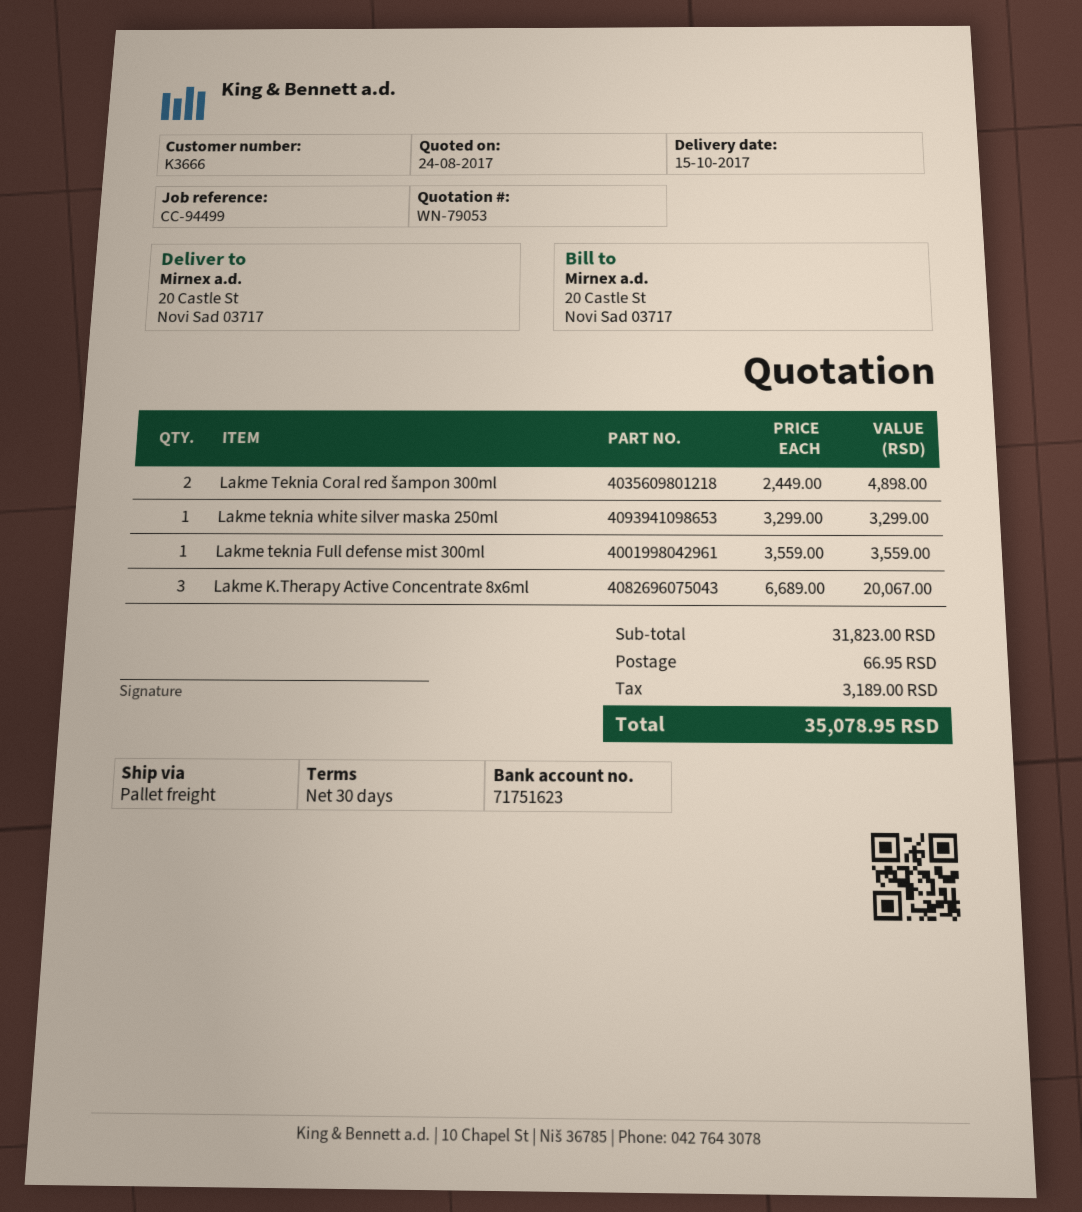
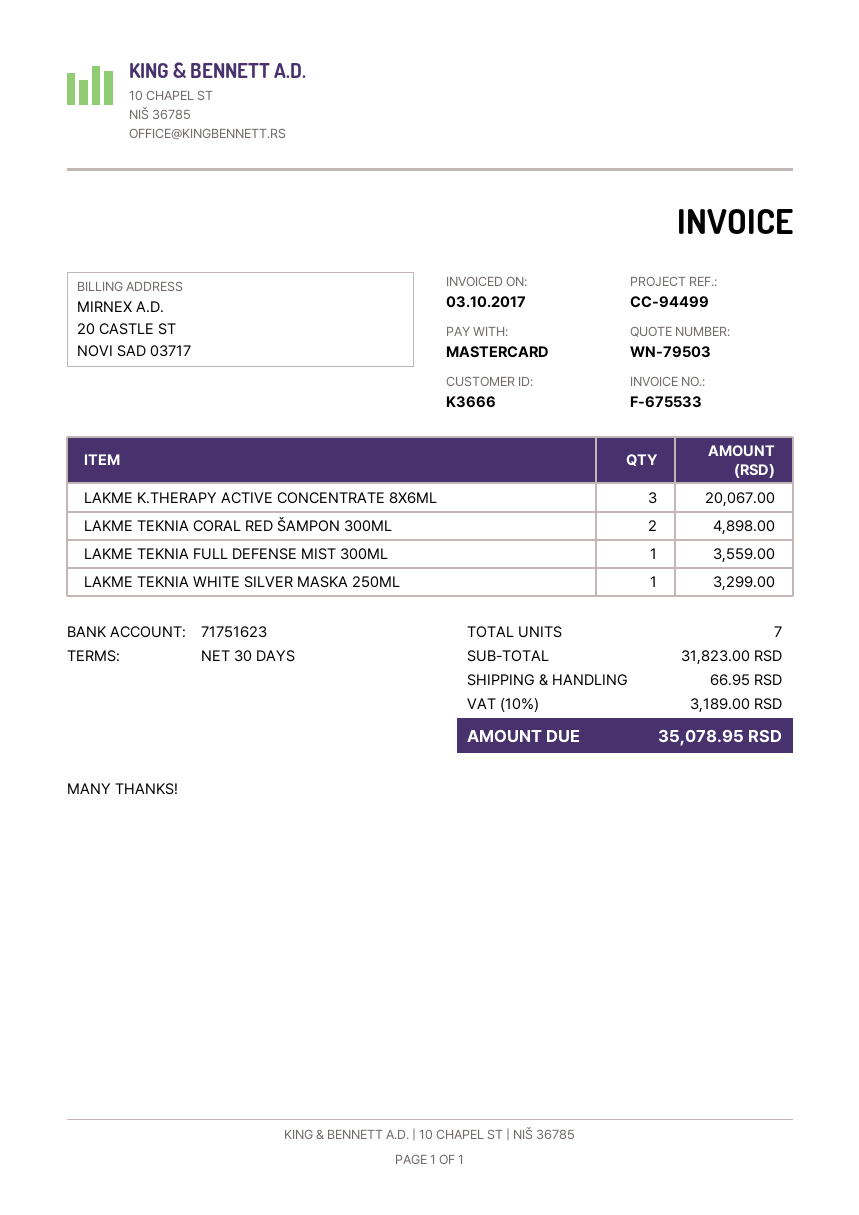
quote number: WN-79053 -> WN-79503

